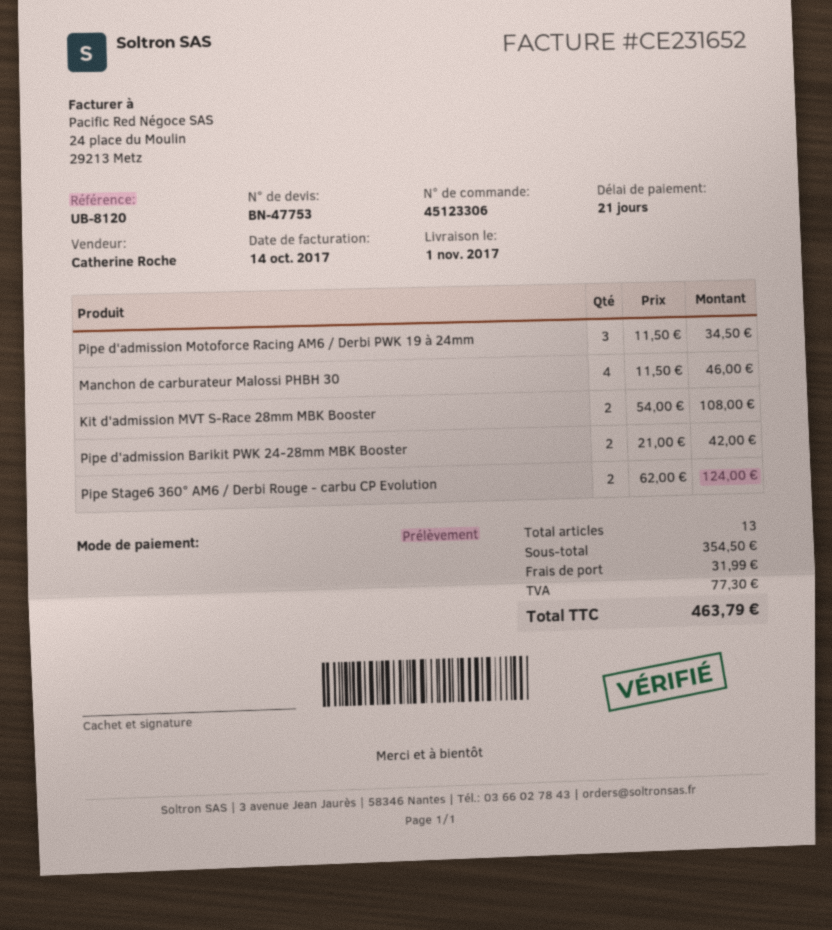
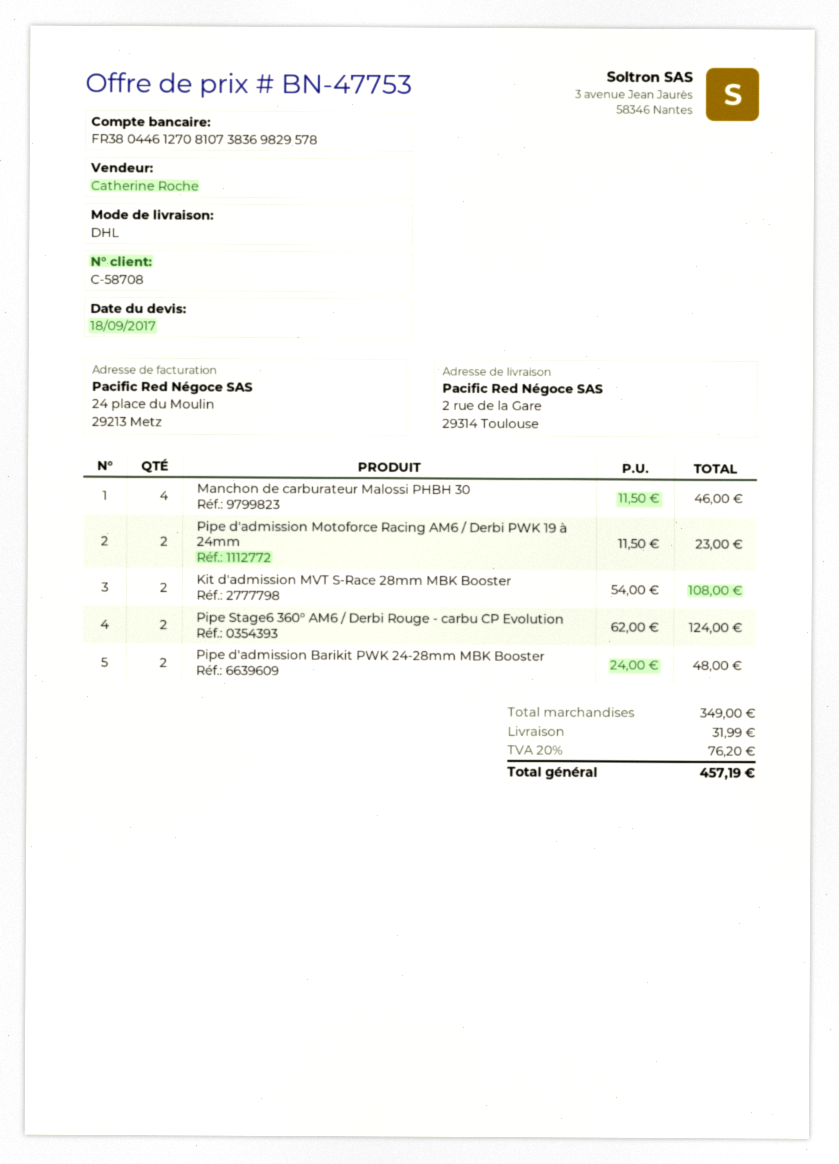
Pipe d'admission Motoforce Racing AM6 / Derbi PWK 19 à 24mm: 3 x 11.50 = 34.50 -> 2 x 11.50 = 23.00
Pipe d'admission Barikit PWK 24-28mm MBK Booster: 2 x 21.00 = 42.00 -> 2 x 24.00 = 48.00
subtotal: 354.50 -> 349.00
tax: 77.30 -> 76.20
total: 463.79 -> 457.19

